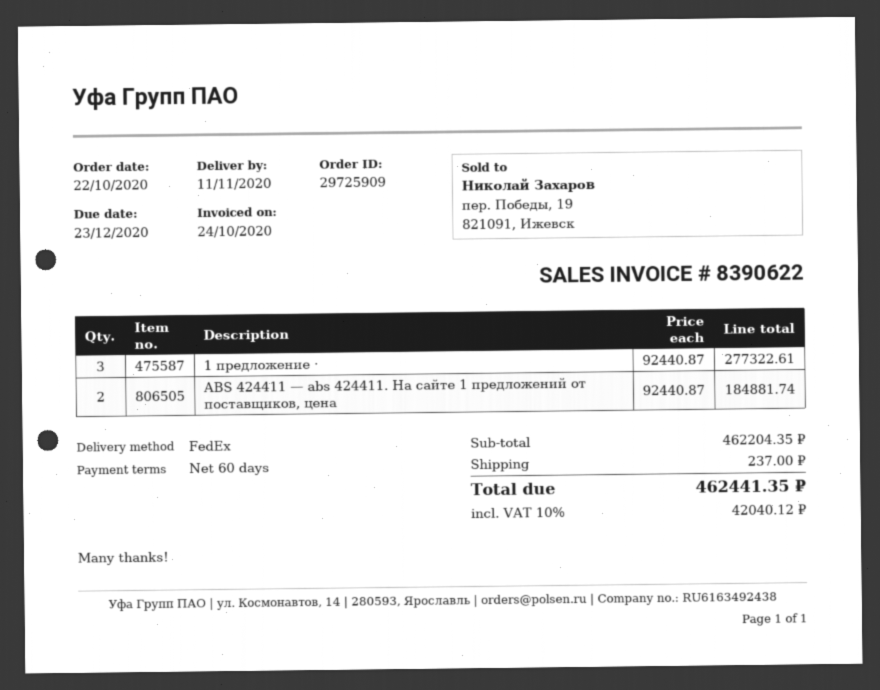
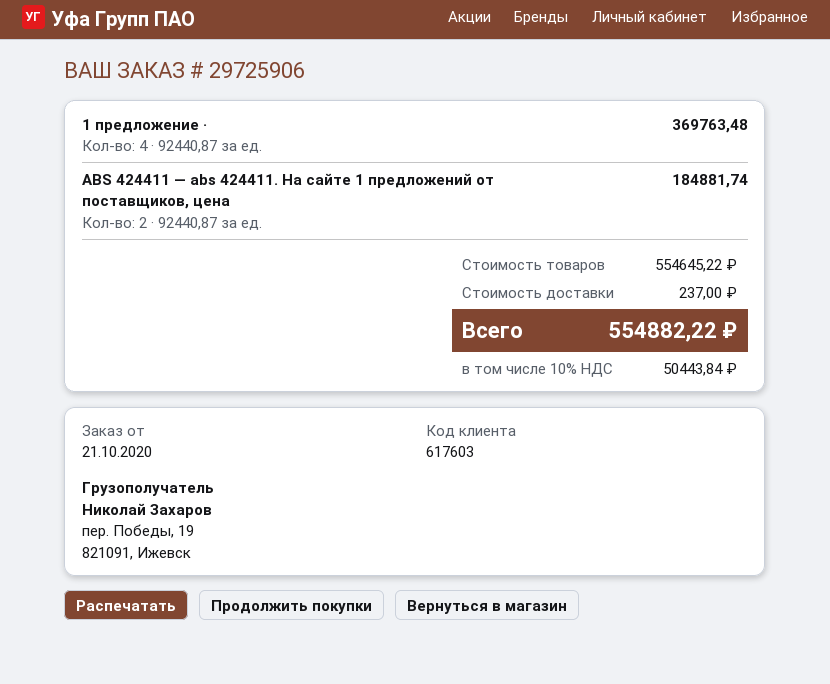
order number: 29725909 -> 29725906
order date: 2020-10-22 -> 2020-10-21
1 предложение ·: 3 x 92440.87 = 277322.61 -> 4 x 92440.87 = 369763.48
subtotal: 462204.35 -> 554645.22
tax: 10% = 42040.12 -> 10% = 50443.84
total: 462441.35 -> 554882.22

